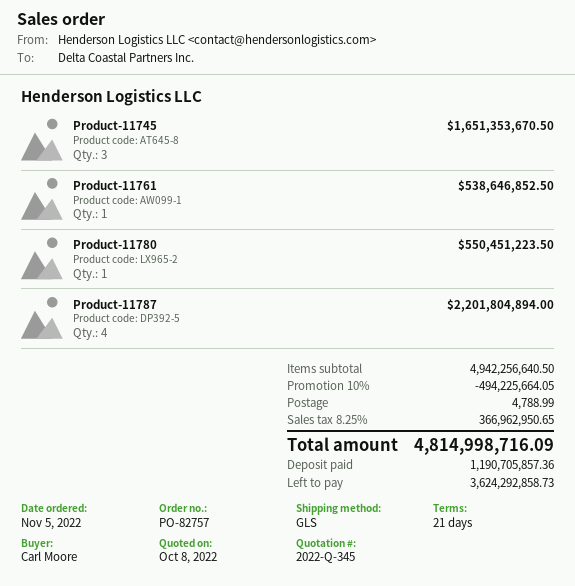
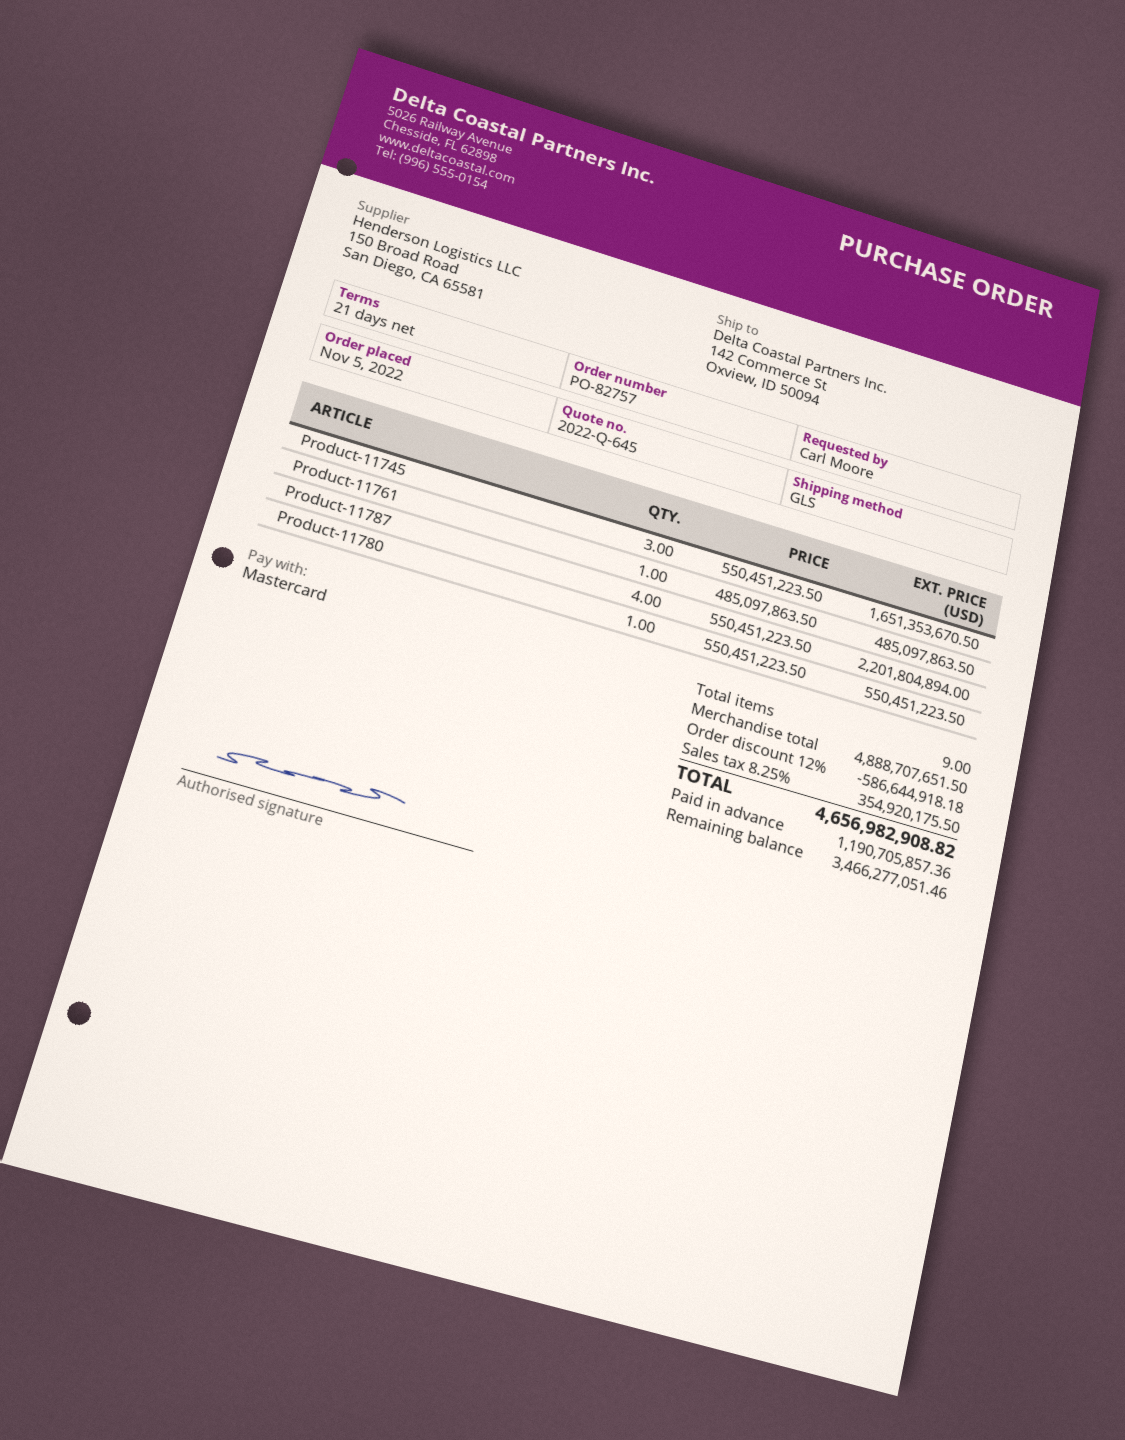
quote number: 2022-Q-345 -> 2022-Q-645
Product-11761: 1 for 538646852.50 -> 1 for 485097863.50
subtotal: 4942256640.50 -> 4888707651.50
discount: 10% = 494225664.05 -> 12% = 586644918.18
shipping: 4788.99 -> none
tax: 8.25% = 366962950.65 -> 8.25% = 354920175.50
total: 4814998716.09 -> 4656982908.82
balance: 3624292858.73 -> 3466277051.46

